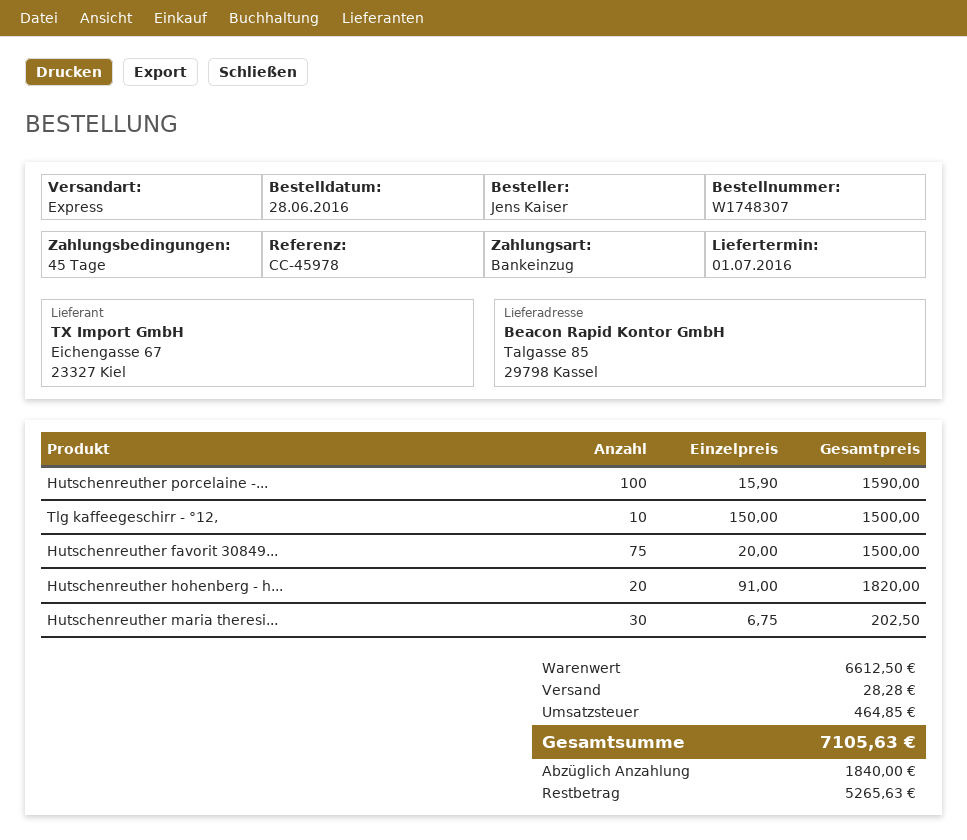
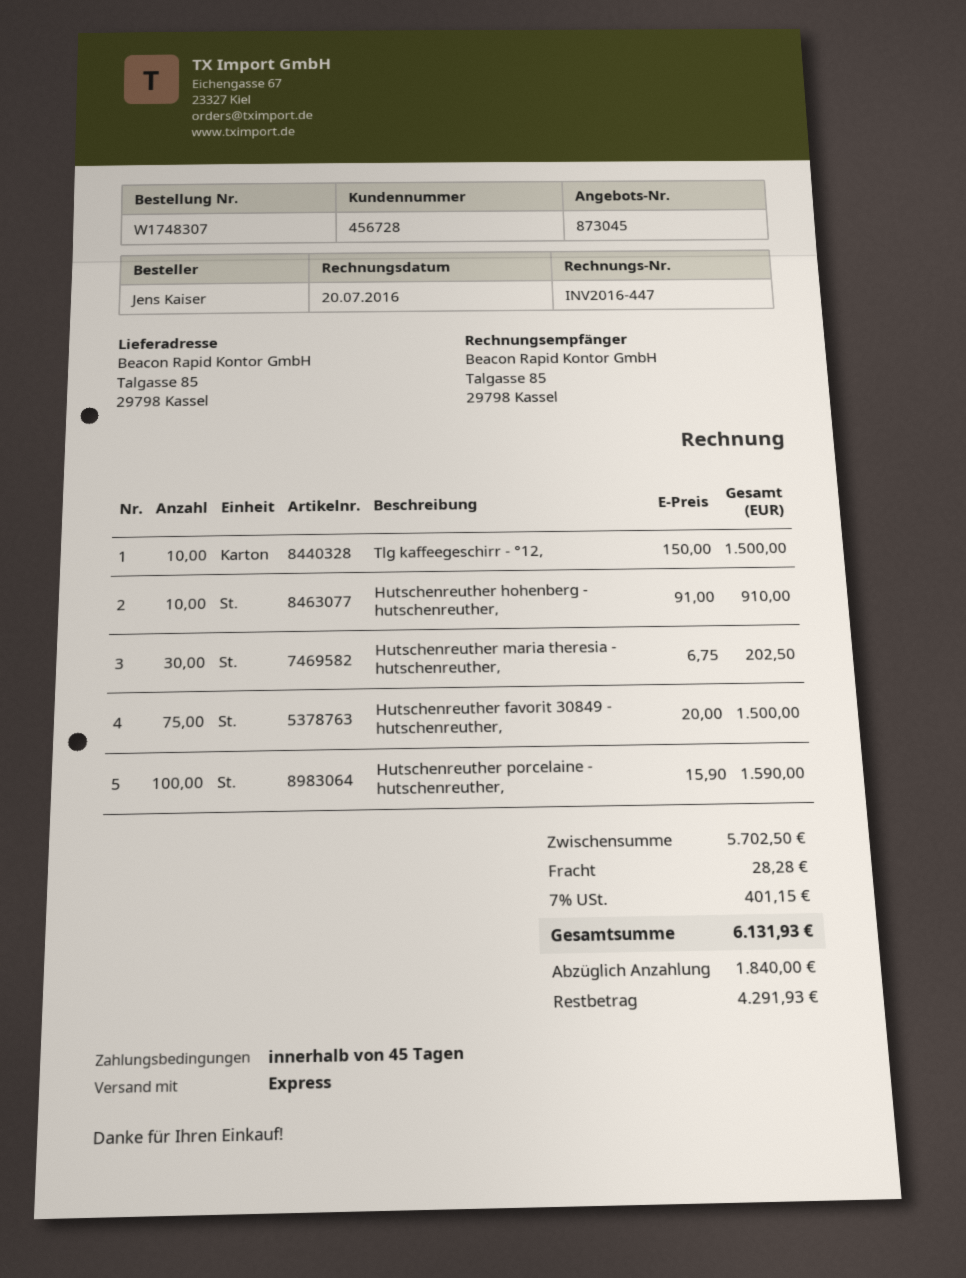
Hutschenreuther hohenberg - h...: 20 x 91.00 = 1820.00 -> 10 x 91.00 = 910.00
subtotal: 6612.50 -> 5702.50
tax: 464.85 -> 401.15
total: 7105.63 -> 6131.93
balance: 5265.63 -> 4291.93

